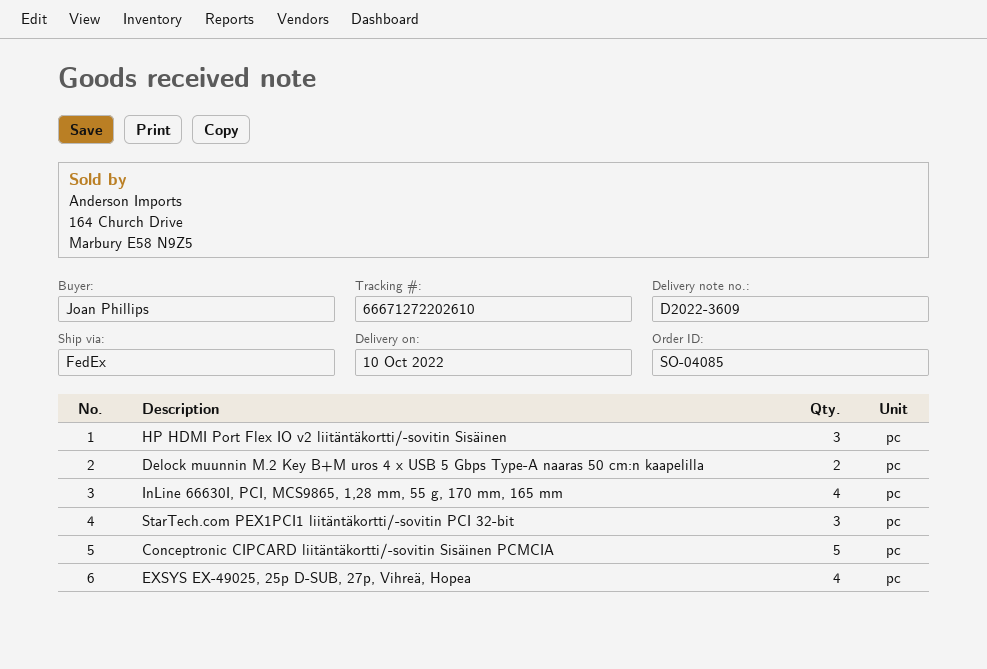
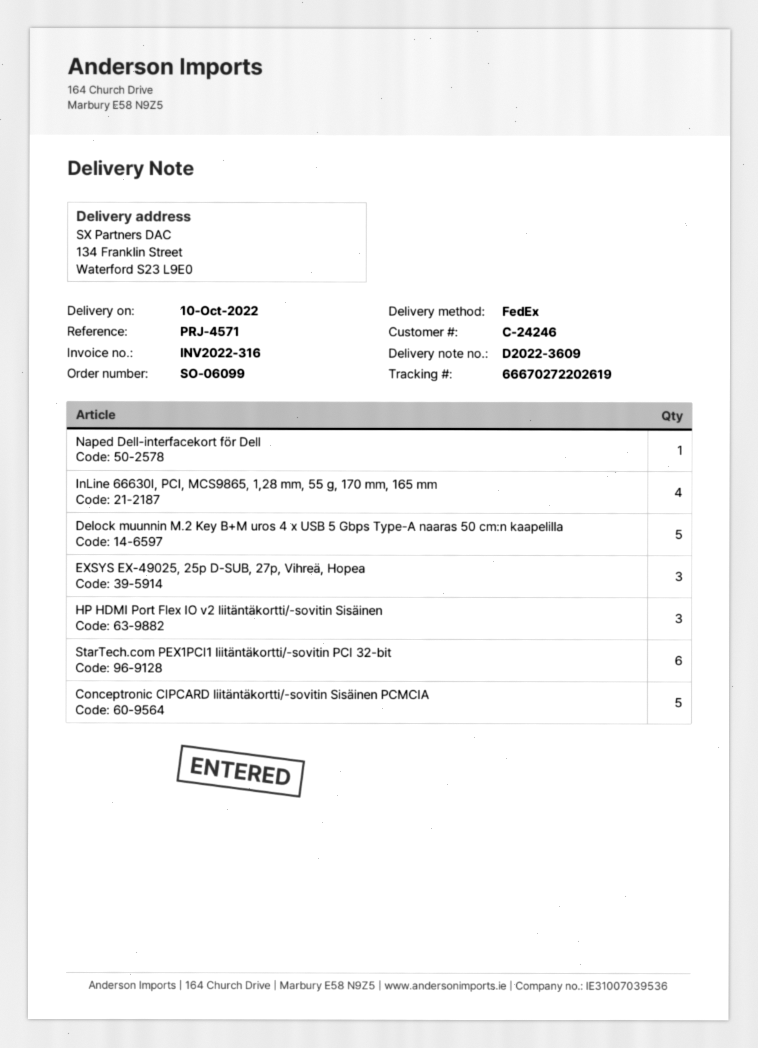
order number: SO-04085 -> SO-06099
tracking number: 66671272202610 -> 66670272202619
Delock muunnin M.2 Key B+M uros 4 x USB 5 Gbps Type-A naaras 50 cm:n kaapelilla: 2 -> 5
StarTech.com PEX1PCI1 liitäntäkortti/-sovitin PCI 32-bit: 3 -> 6
EXSYS EX-49025, 25p D-SUB, 27p, Vihreä, Hopea: 4 -> 3
Naped Dell-interfacekort för Dell: none -> 1

